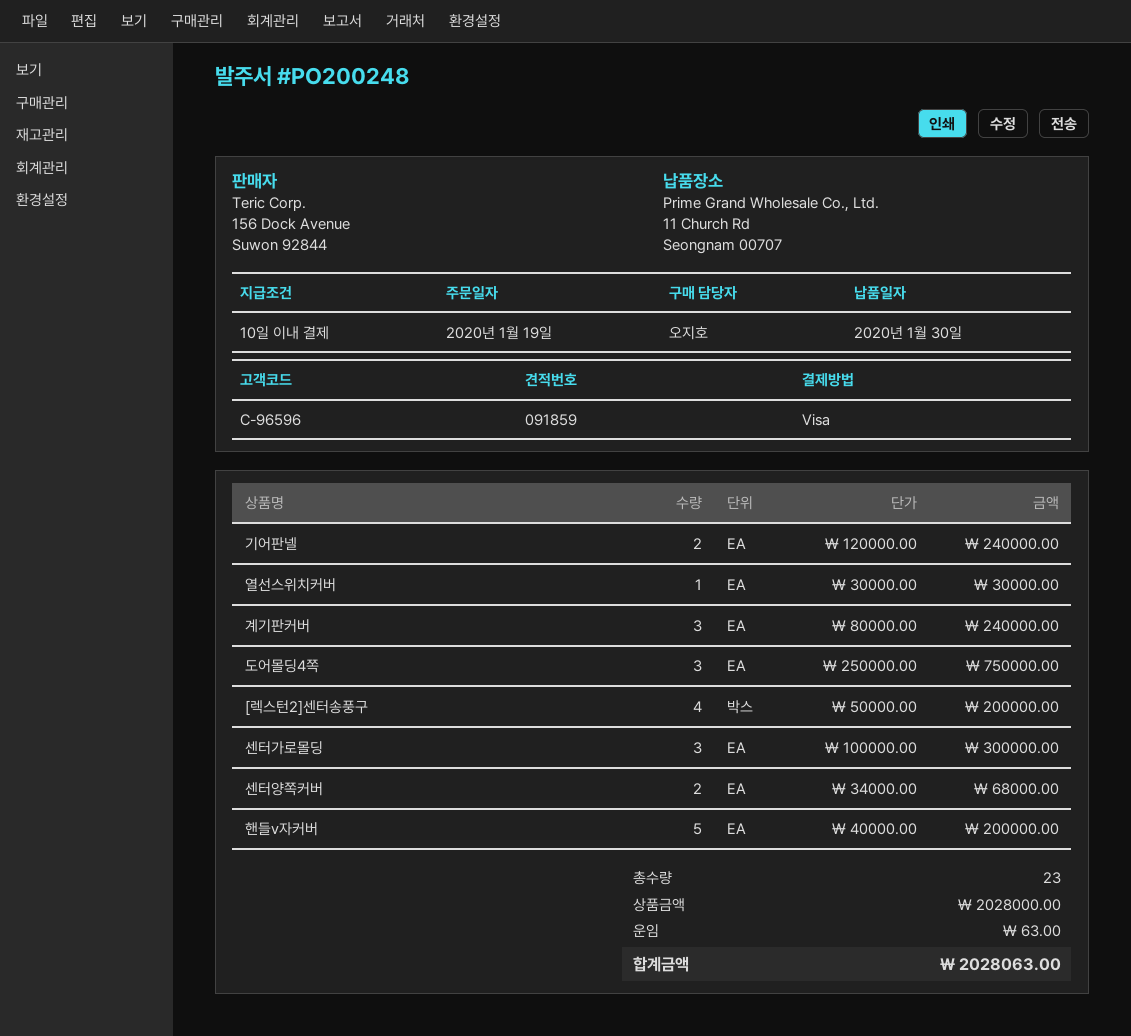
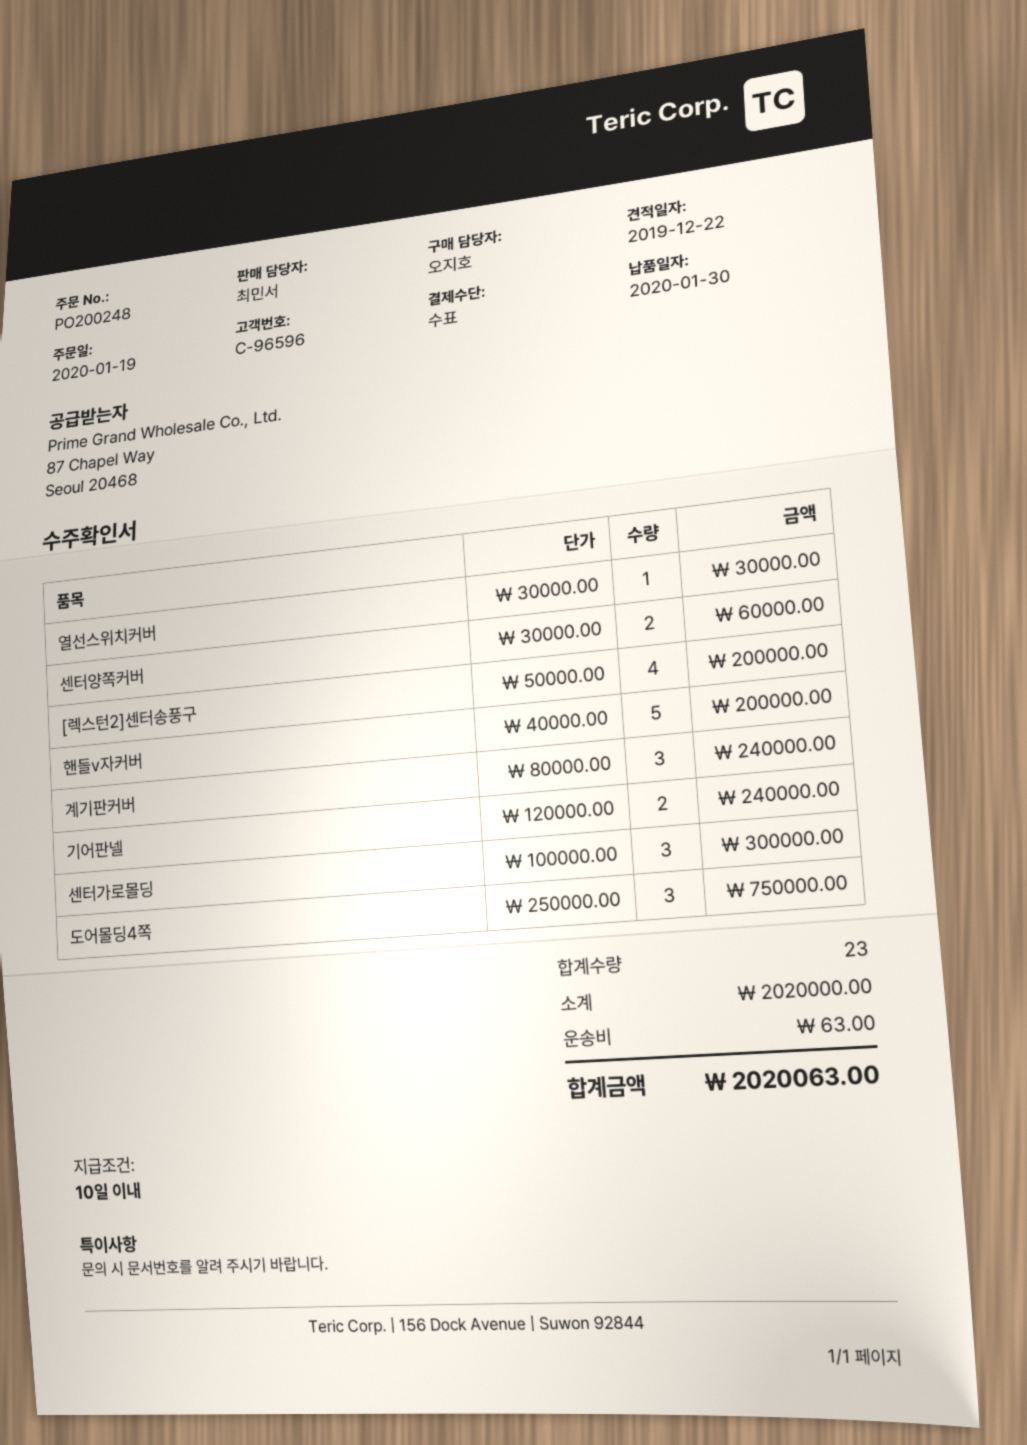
payment method: Visa -> cheque
센터양쪽커버: 2 x 34000.00 = 68000.00 -> 2 x 30000.00 = 60000.00
subtotal: 2028000.00 -> 2020000.00
total: 2028063.00 -> 2020063.00

